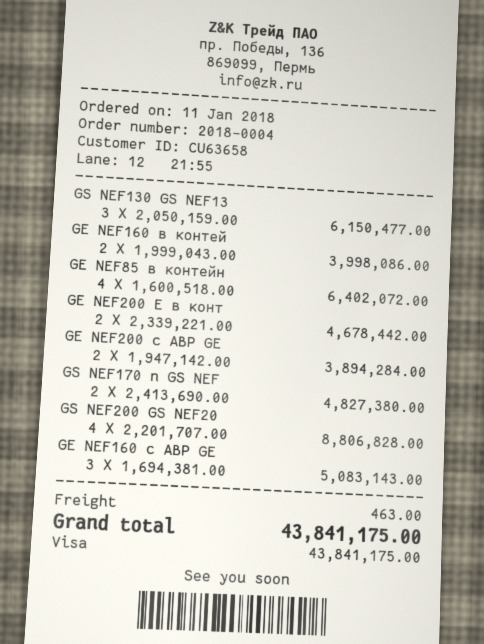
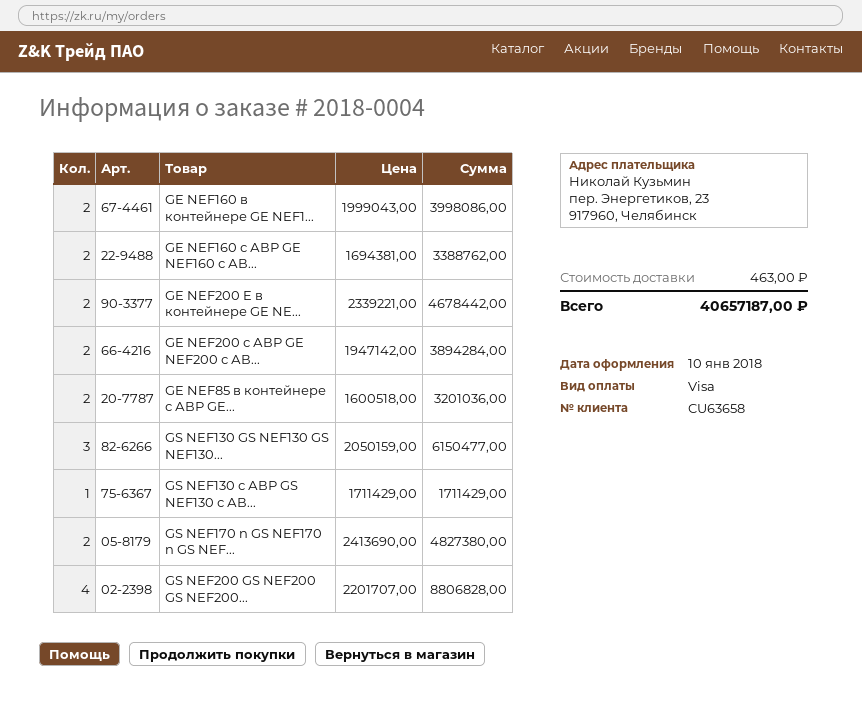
order date: 2018-01-11 -> 2018-01-10
GE NEF85 в контейн: 4 x 1600518.00 = 6402072.00 -> 2 x 1600518.00 = 3201036.00
GE NEF160 с АВР GE: 3 x 1694381.00 = 5083143.00 -> 2 x 1694381.00 = 3388762.00
GS NEF130 с АВР GS NEF130 с АВ...: none -> 1 x 1711429.00 = 1711429.00
total: 43841175.00 -> 40657187.00

